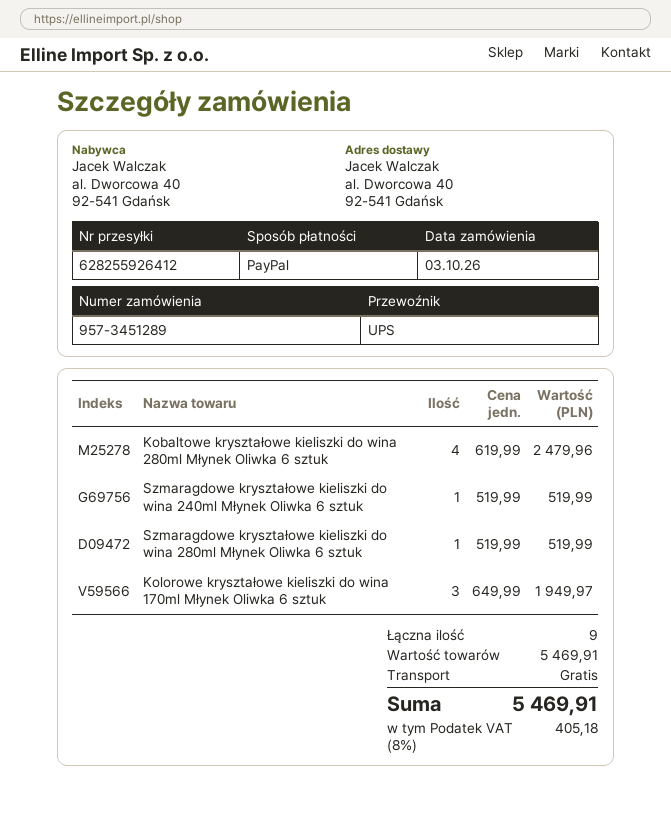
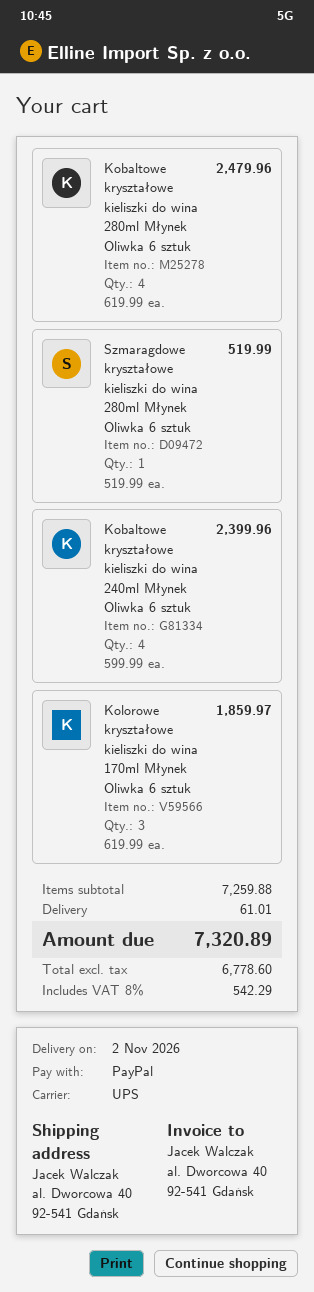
Szmaragdowe kryształowe kieliszki do wina 240ml Młynek Oliwka 6 sztuk: 1 x 519.99 = 519.99 -> none
Kolorowe kryształowe kieliszki do wina 170ml Młynek Oliwka 6 sztuk: 3 x 649.99 = 1949.97 -> 3 x 619.99 = 1859.97
Kobaltowe kryształowe kieliszki do wina 240ml Młynek Oliwka 6 sztuk: none -> 4 x 599.99 = 2399.96
subtotal: 5469.91 -> 7259.88
shipping: 0.00 -> 61.01
tax: 8% = 405.18 -> 8% = 542.29
total: 5469.91 -> 7320.89

